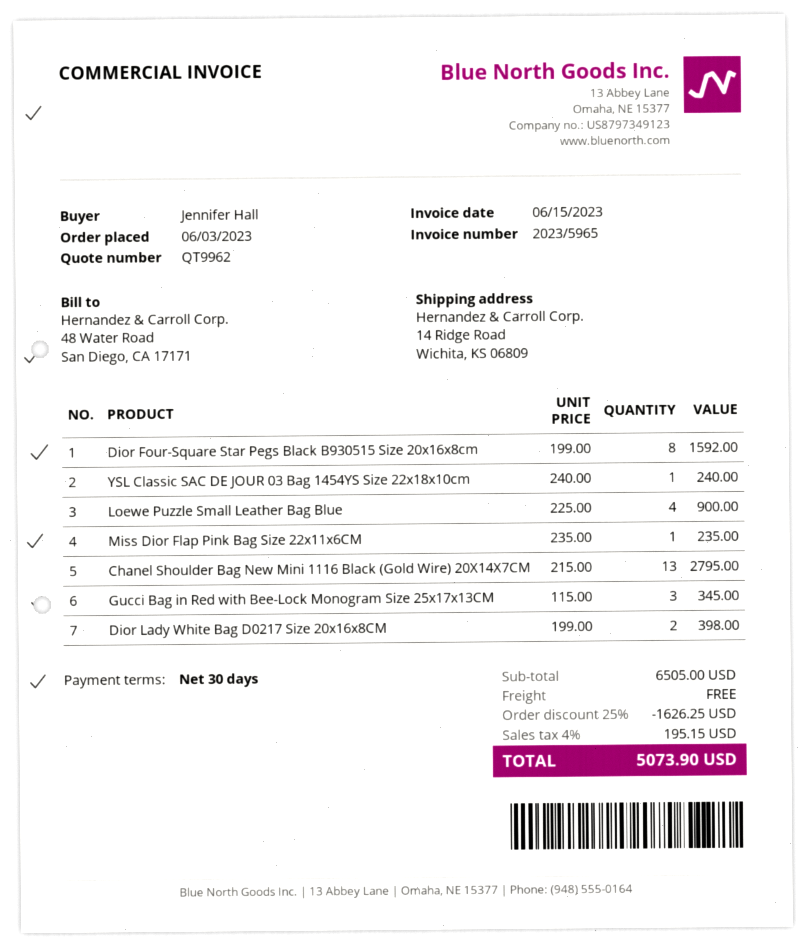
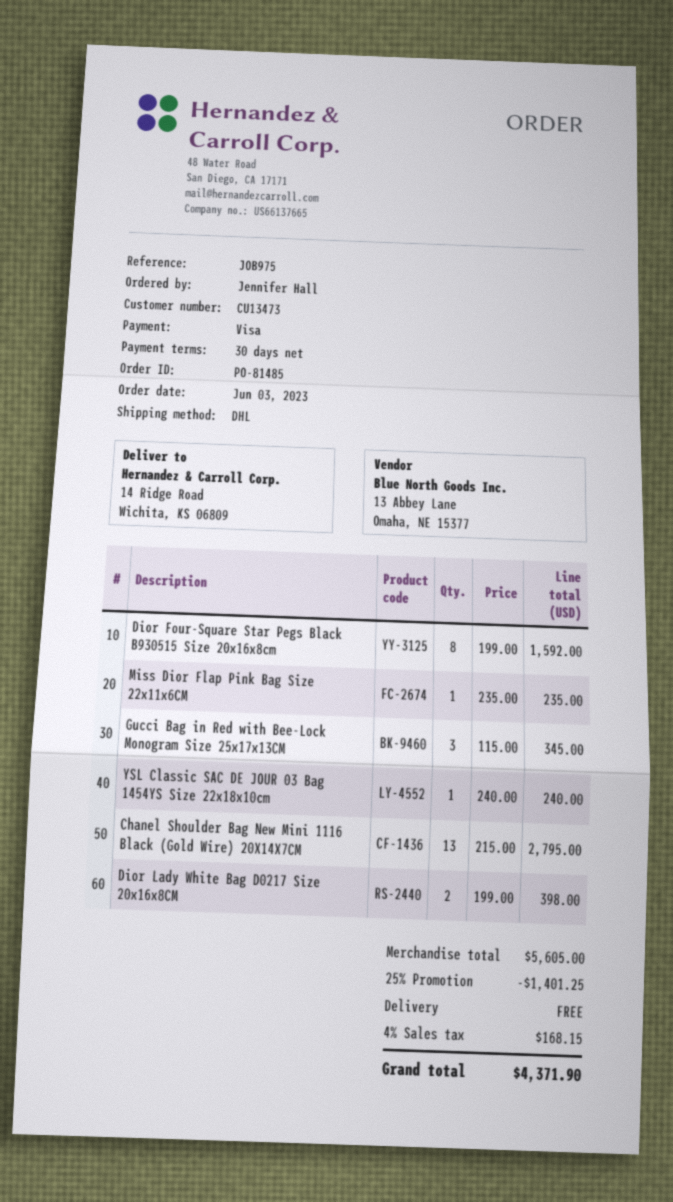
Loewe Puzzle Small Leather Bag Blue: 4 x 225.00 = 900.00 -> none
subtotal: 6505.00 -> 5605.00
discount: 25% = 1626.25 -> 25% = 1401.25
tax: 4% = 195.15 -> 4% = 168.15
total: 5073.90 -> 4371.90

